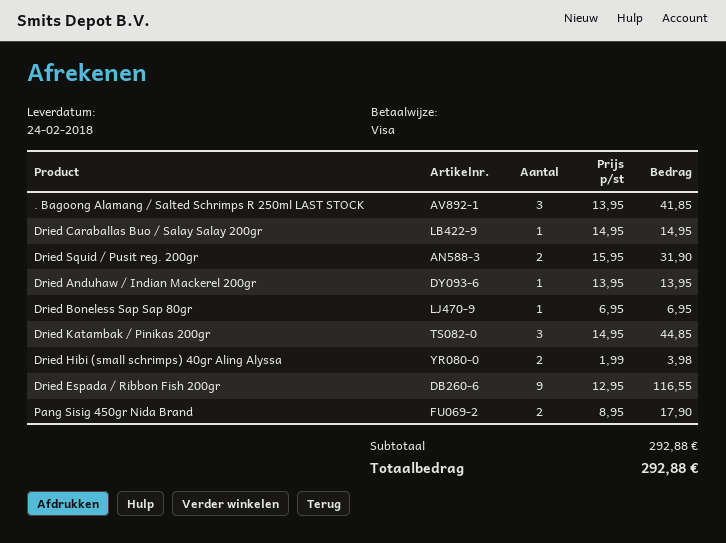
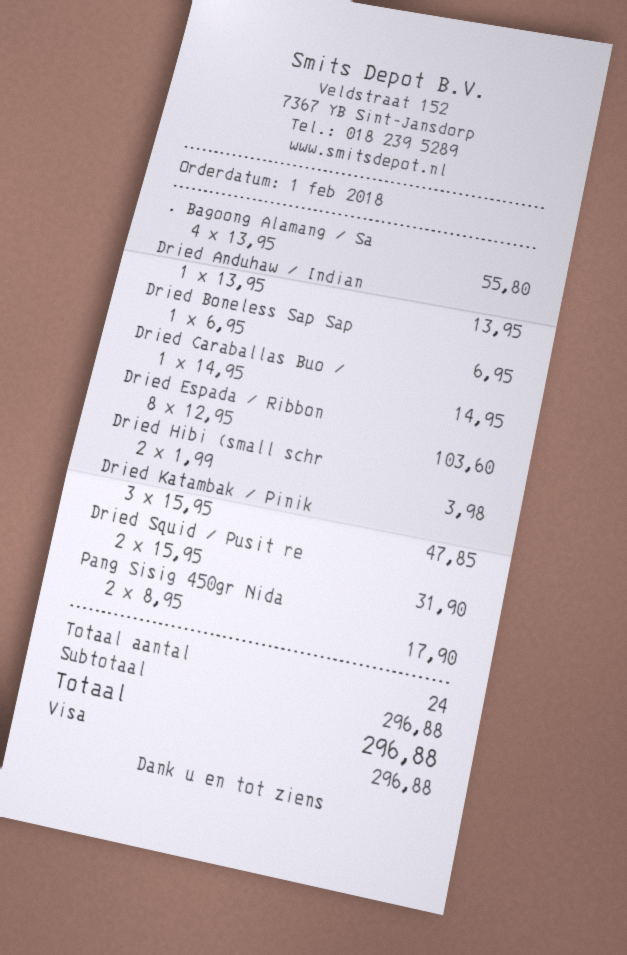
. Bagoong Alamang / Salted Schrimps R 250ml LAST STOCK: 3 x 13.95 = 41.85 -> 4 x 13.95 = 55.80
Dried Katambak / Pinikas 200gr: 3 x 14.95 = 44.85 -> 3 x 15.95 = 47.85
Dried Espada / Ribbon Fish 200gr: 9 x 12.95 = 116.55 -> 8 x 12.95 = 103.60
subtotal: 292.88 -> 296.88
total: 292.88 -> 296.88

